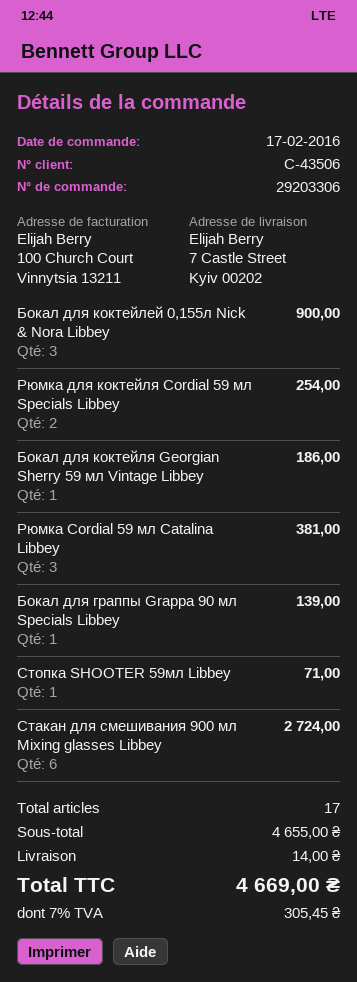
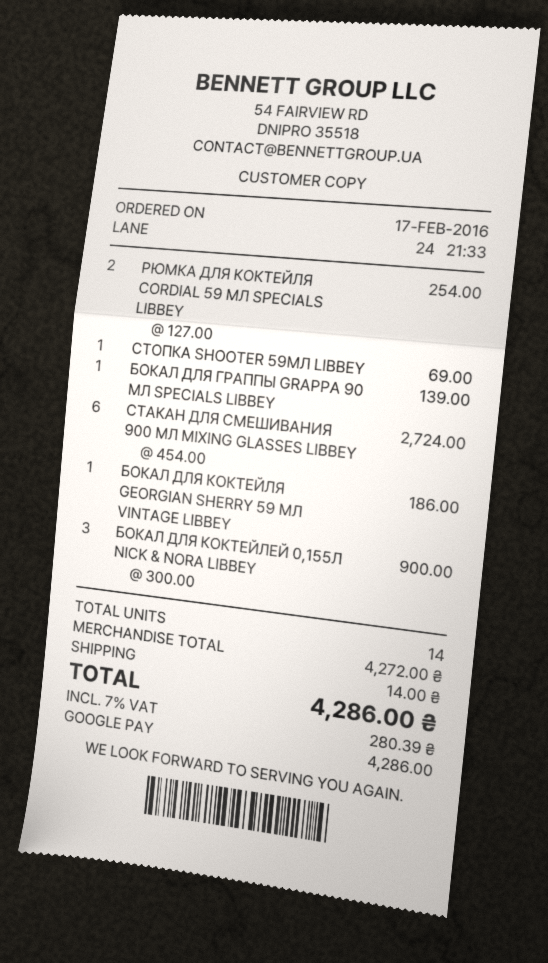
Рюмка Cordial 59 мл Catalina Libbey: 3 for 381.00 -> none
Стопка SHOOTER 59мл Libbey: 1 for 71.00 -> 1 for 69.00
total quantity: 17 -> 14
subtotal: 4655.00 -> 4272.00
tax: 7% = 305.45 -> 7% = 280.39
total: 4669.00 -> 4286.00

